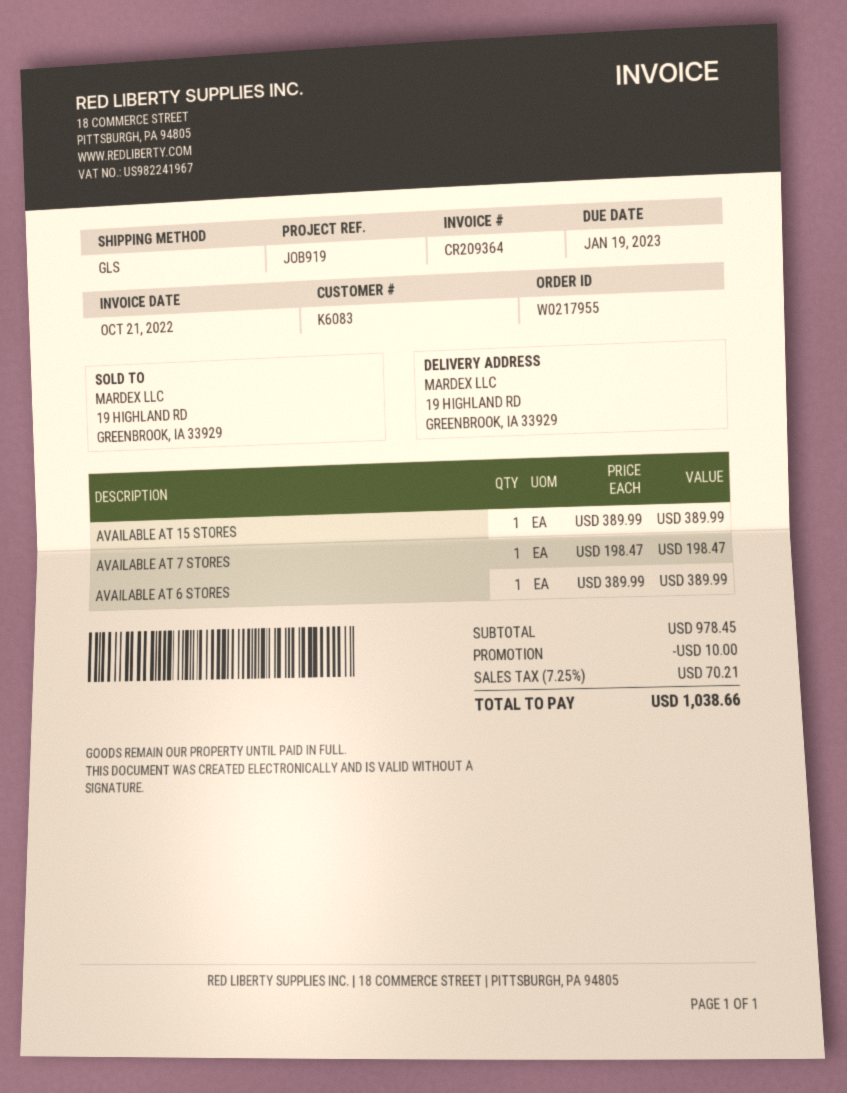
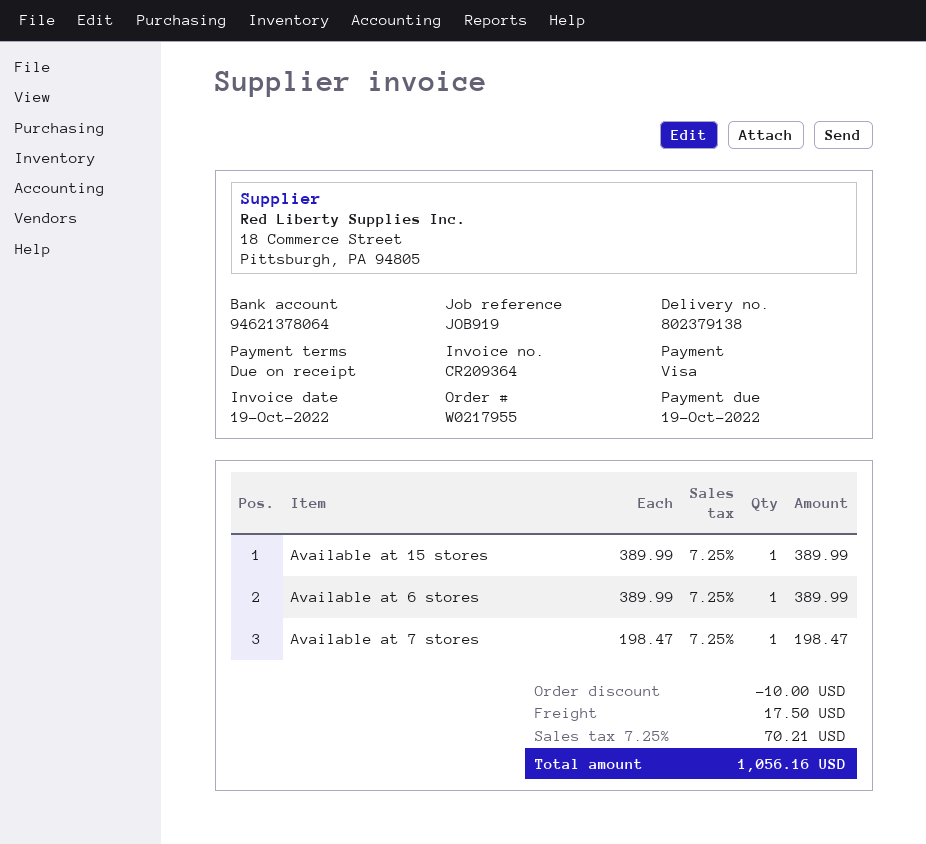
invoice date: 2022-10-21 -> 2022-10-19
due date: 2023-01-19 -> 2022-10-19
shipping: none -> 17.50
total: 1038.66 -> 1056.16

